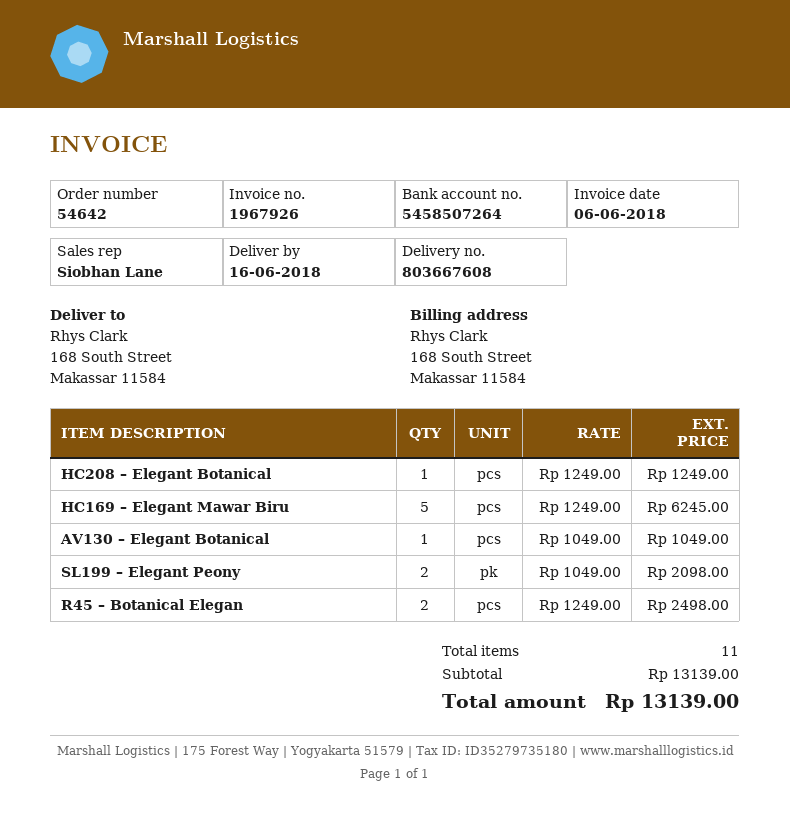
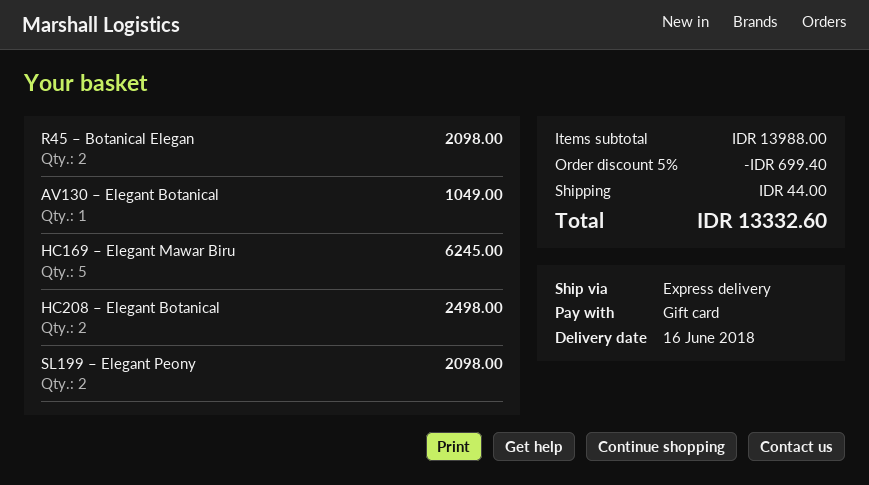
HC208 – Elegant Botanical: 1 for 1249.00 -> 2 for 2498.00
R45 – Botanical Elegan: 2 for 2498.00 -> 2 for 2098.00
subtotal: 13139.00 -> 13988.00
discount: none -> 5% = 699.40
shipping: none -> 44.00
total: 13139.00 -> 13332.60

